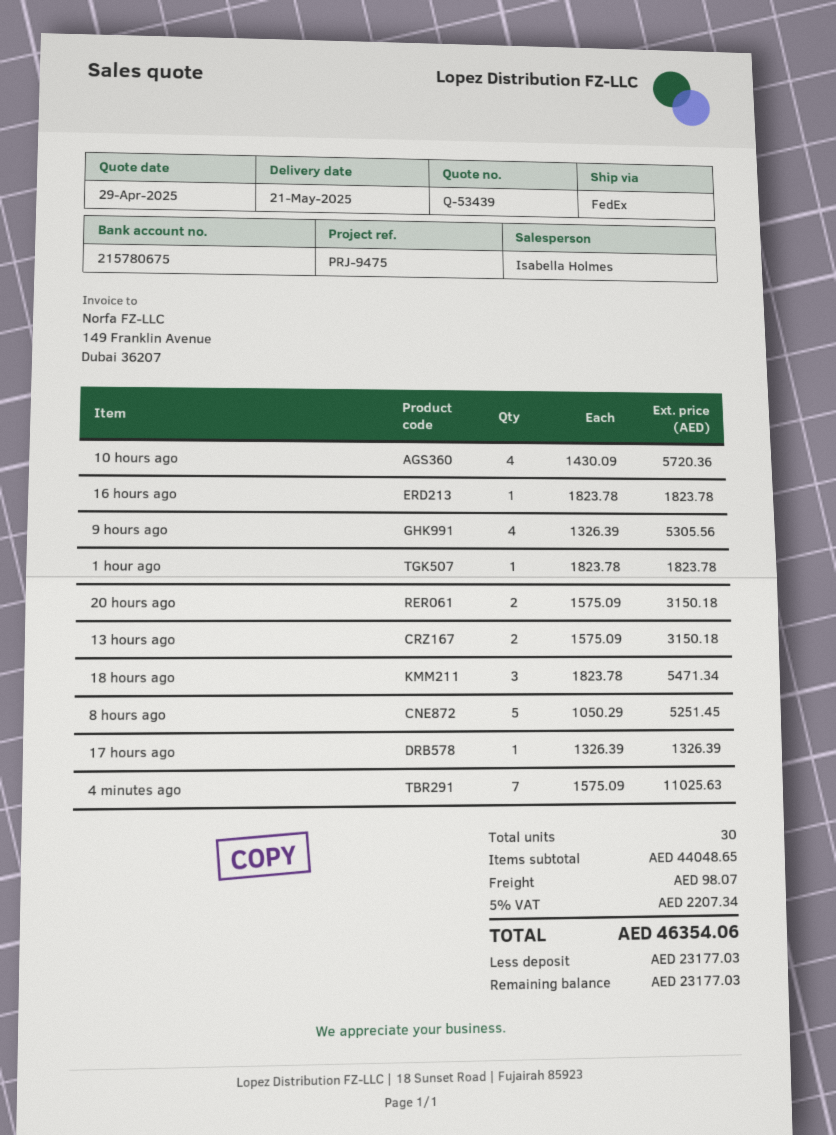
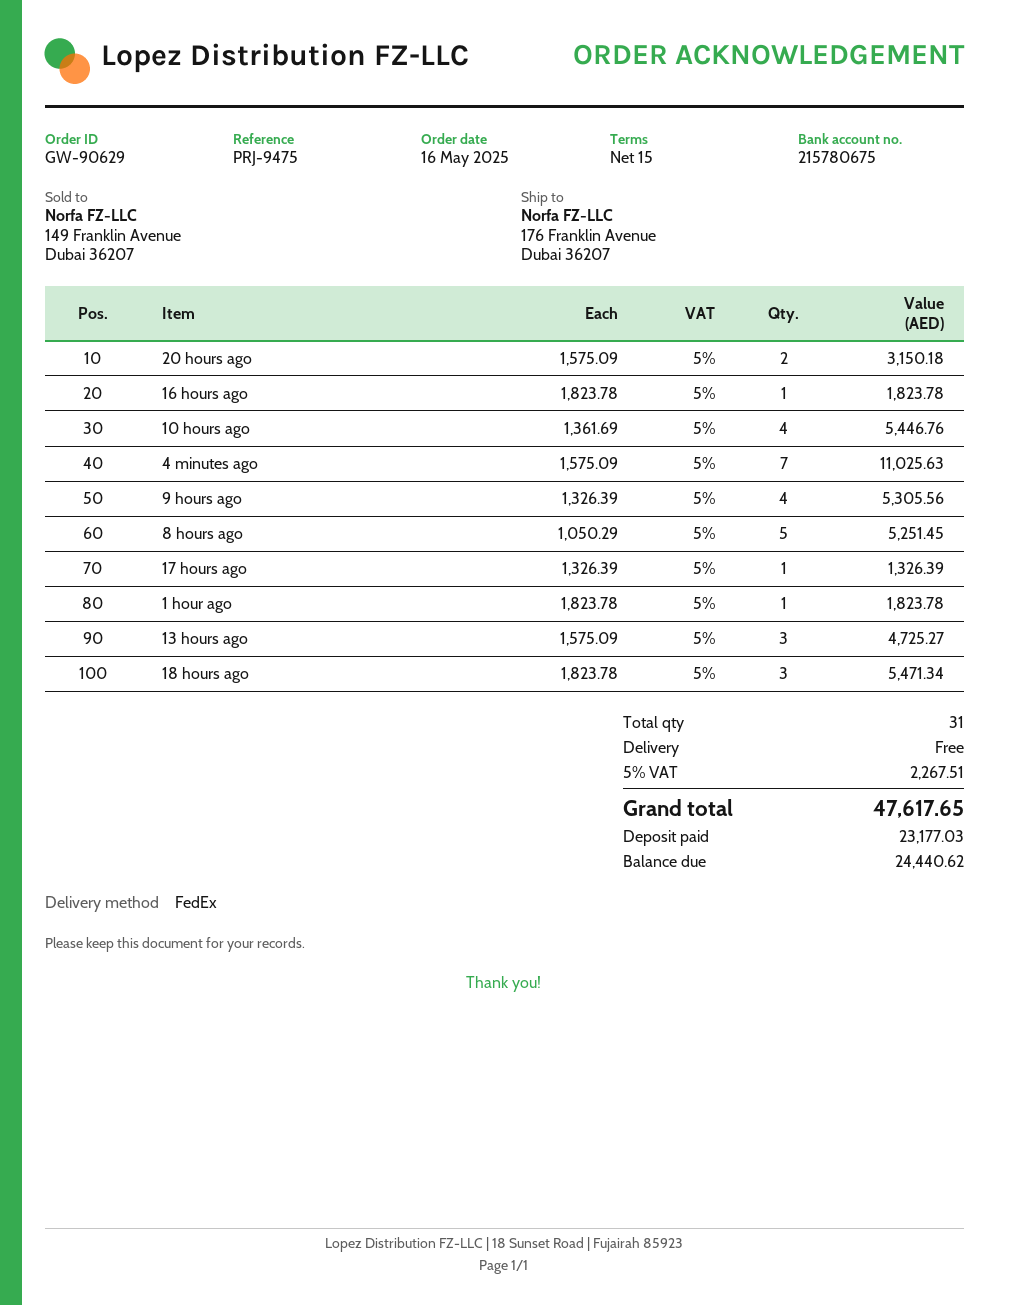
10 hours ago: 4 x 1430.09 = 5720.36 -> 4 x 1361.69 = 5446.76
13 hours ago: 2 x 1575.09 = 3150.18 -> 3 x 1575.09 = 4725.27
total quantity: 30 -> 31
shipping: 98.07 -> 0.00
tax: 5% = 2207.34 -> 5% = 2267.51
total: 46354.06 -> 47617.65
balance: 23177.03 -> 24440.62

